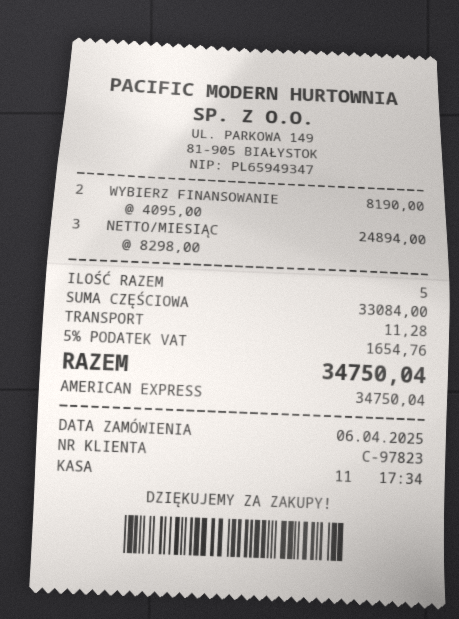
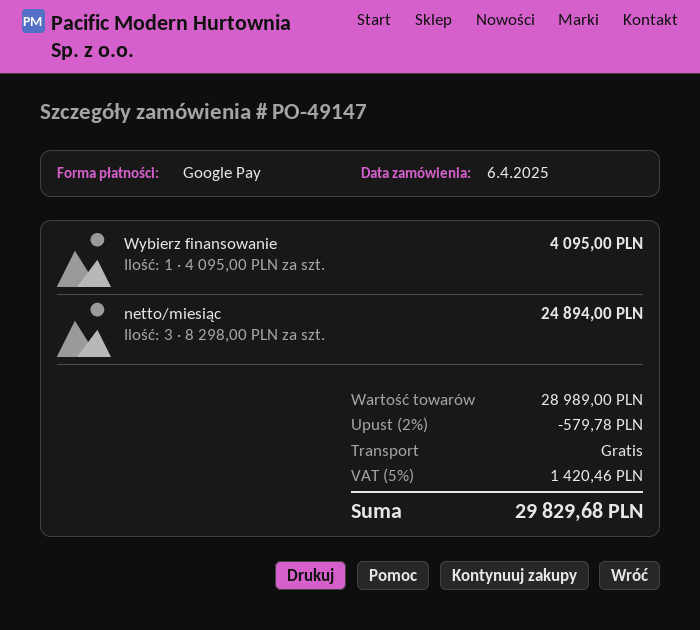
payment method: American Express -> Google Pay
WYBIERZ FINANSOWANIE: 2 x 4095.00 = 8190.00 -> 1 x 4095.00 = 4095.00
subtotal: 33084.00 -> 28989.00
discount: none -> 2% = 579.78
shipping: 11.28 -> 0.00
tax: 5% = 1654.76 -> 5% = 1420.46
total: 34750.04 -> 29829.68

